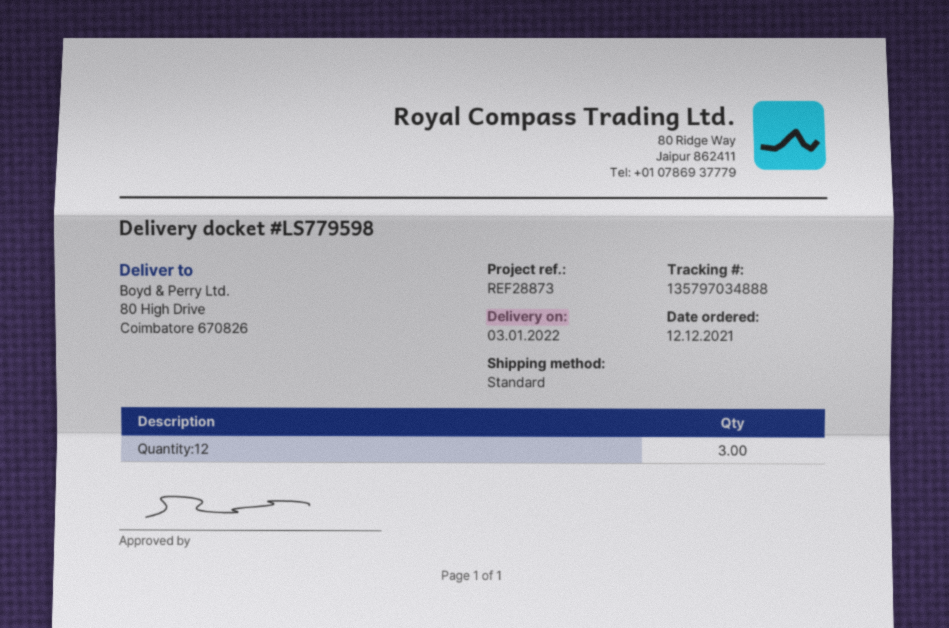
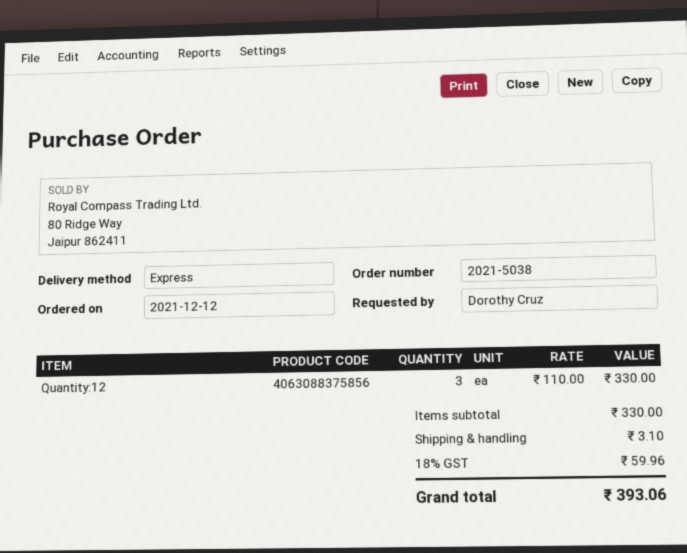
shipping method: standard -> express

